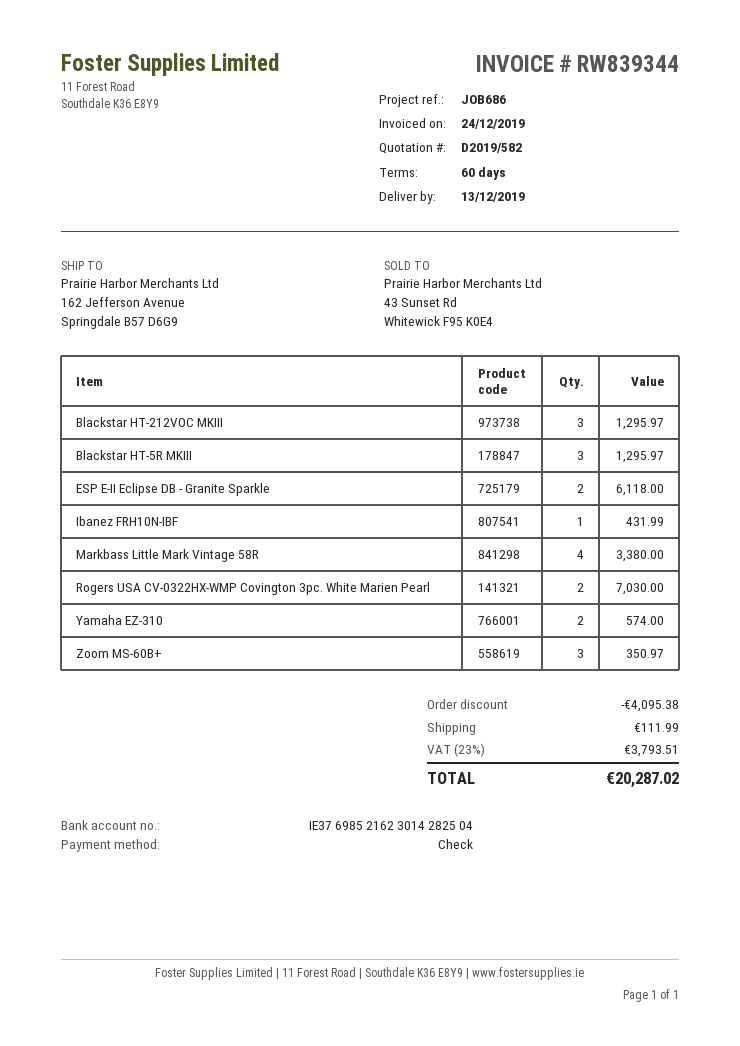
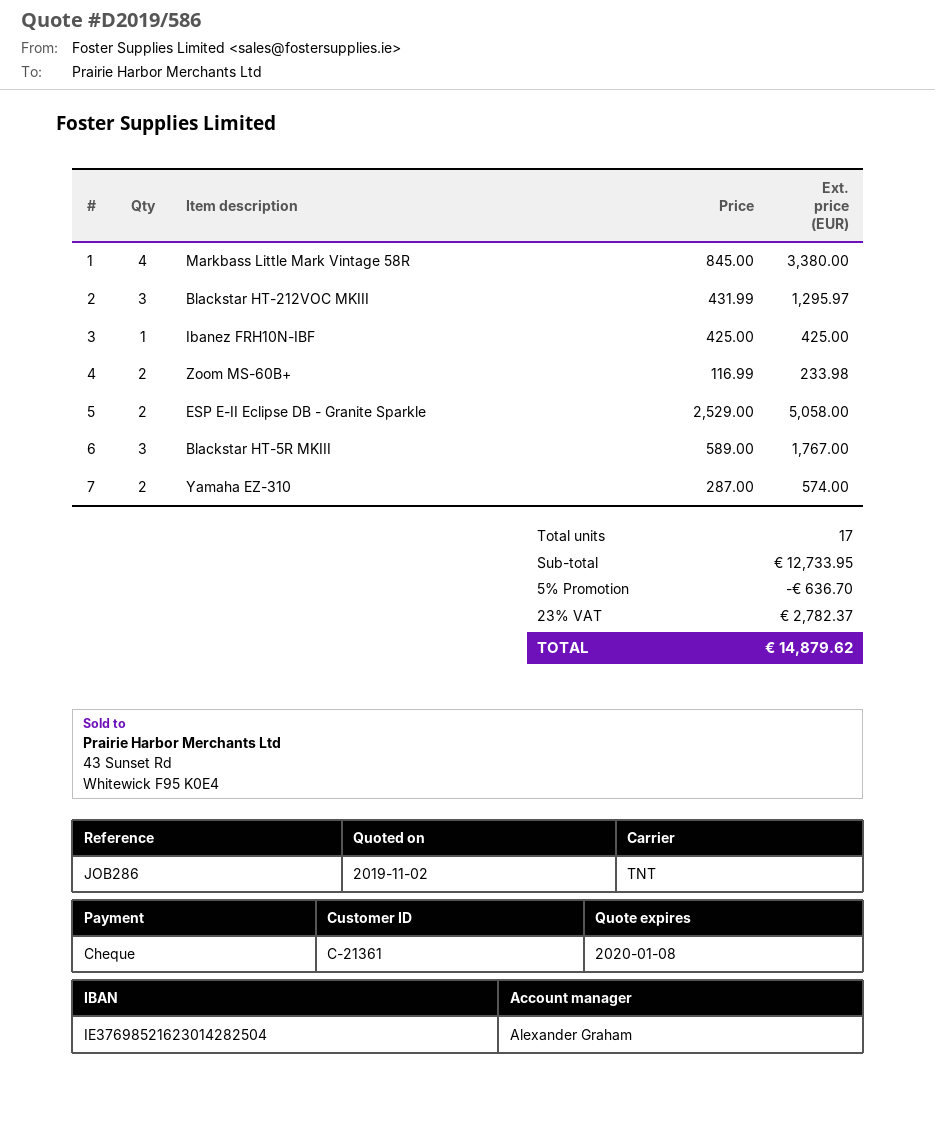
quote number: D2019/582 -> D2019/586
reference: JOB686 -> JOB286
Blackstar HT-5R MKIII: 3 for 1295.97 -> 3 for 1767.00
ESP E-II Eclipse DB - Granite Sparkle: 2 for 6118.00 -> 2 for 5058.00
Ibanez FRH10N-IBF: 1 for 431.99 -> 1 for 425.00
Rogers USA CV-0322HX-WMP Covington 3pc. White Marien Pearl: 2 for 7030.00 -> none
Zoom MS-60B+: 3 for 350.97 -> 2 for 233.98
discount: 4095.38 -> 636.70
shipping: 111.99 -> none
tax: 23% = 3793.51 -> 23% = 2782.37
total: 20287.02 -> 14879.62

